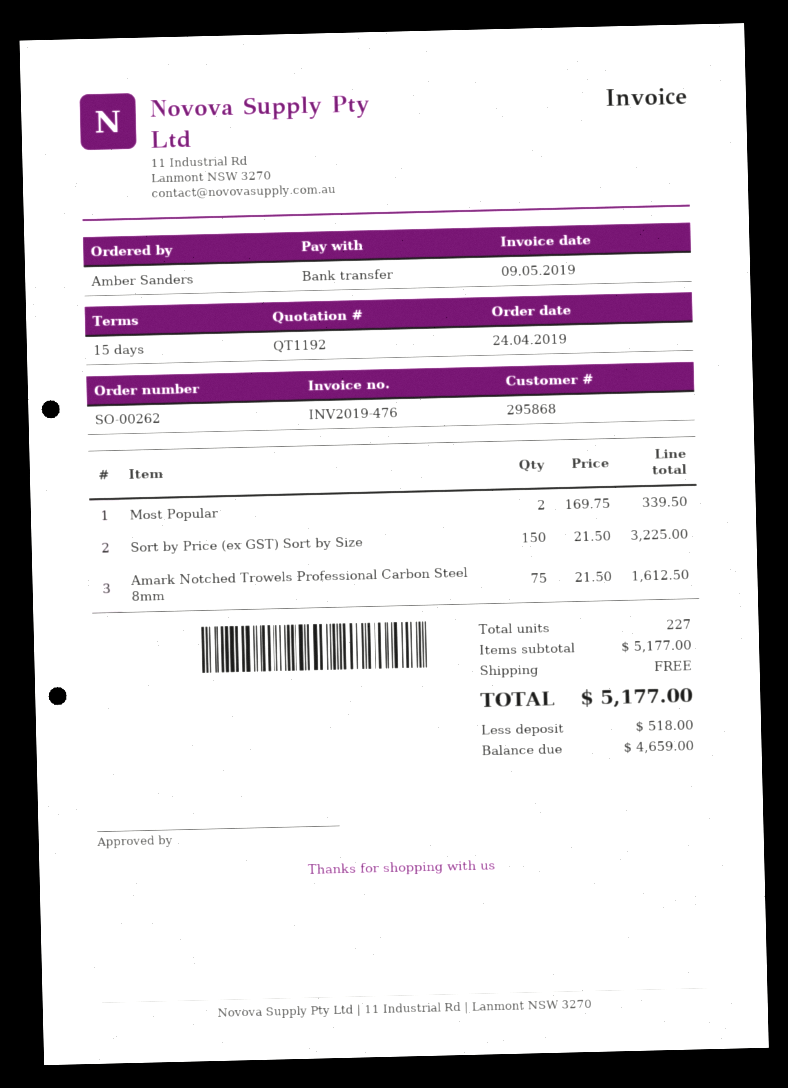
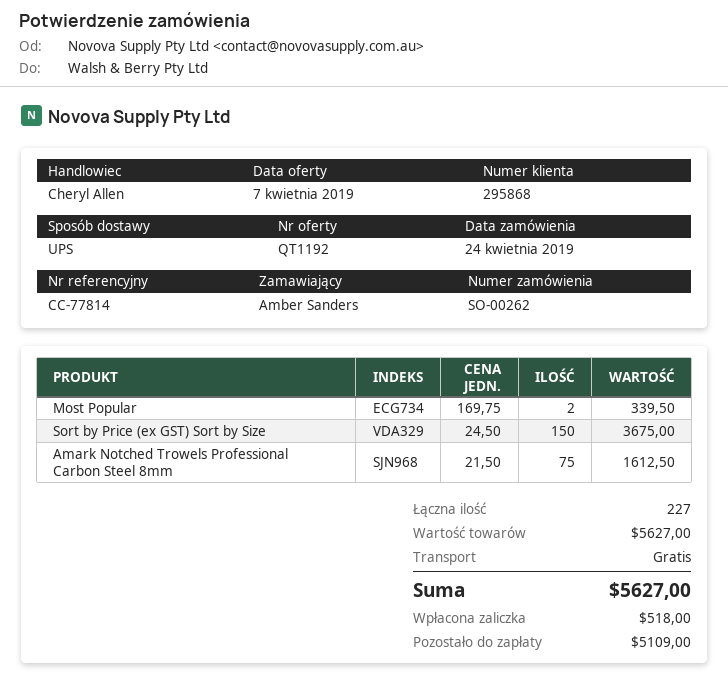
Sort by Price (ex GST) Sort by Size: 150 x 21.50 = 3225.00 -> 150 x 24.50 = 3675.00
subtotal: 5177.00 -> 5627.00
total: 5177.00 -> 5627.00
balance: 4659.00 -> 5109.00

